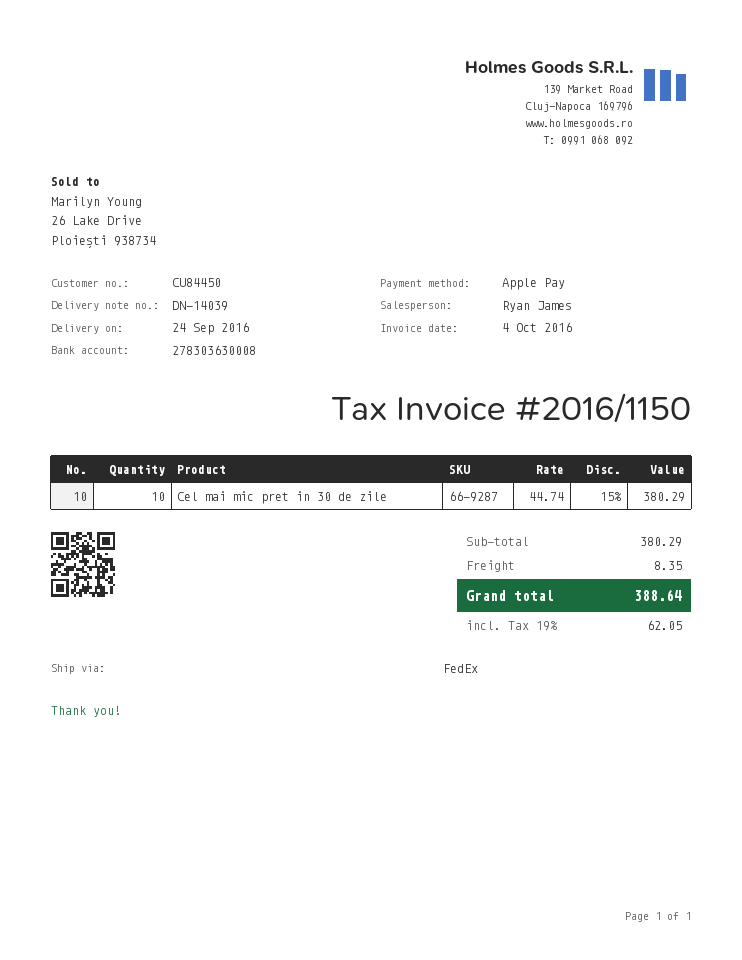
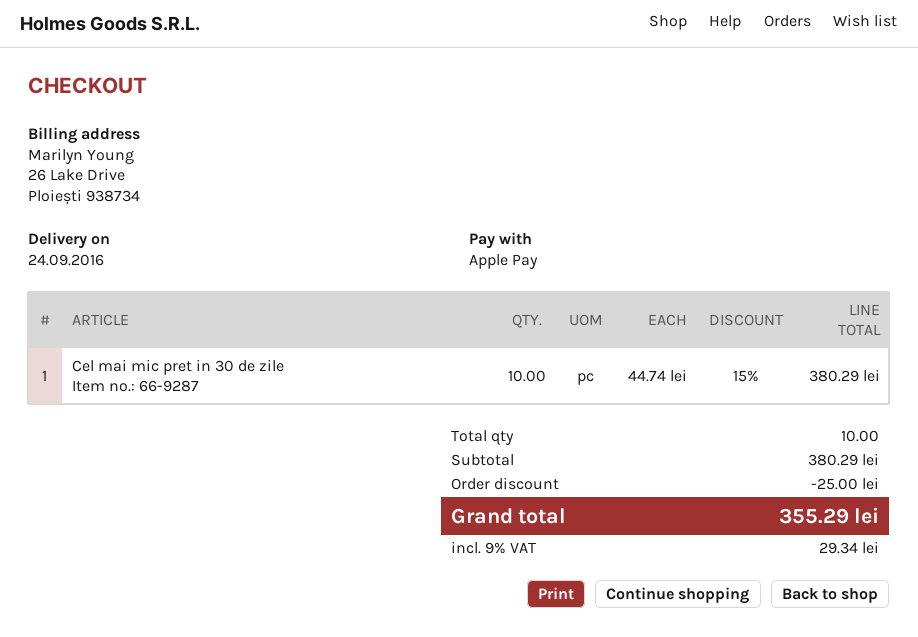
discount: none -> 25.00
shipping: 8.35 -> none
tax: 19% = 62.05 -> 9% = 29.34
total: 388.64 -> 355.29

